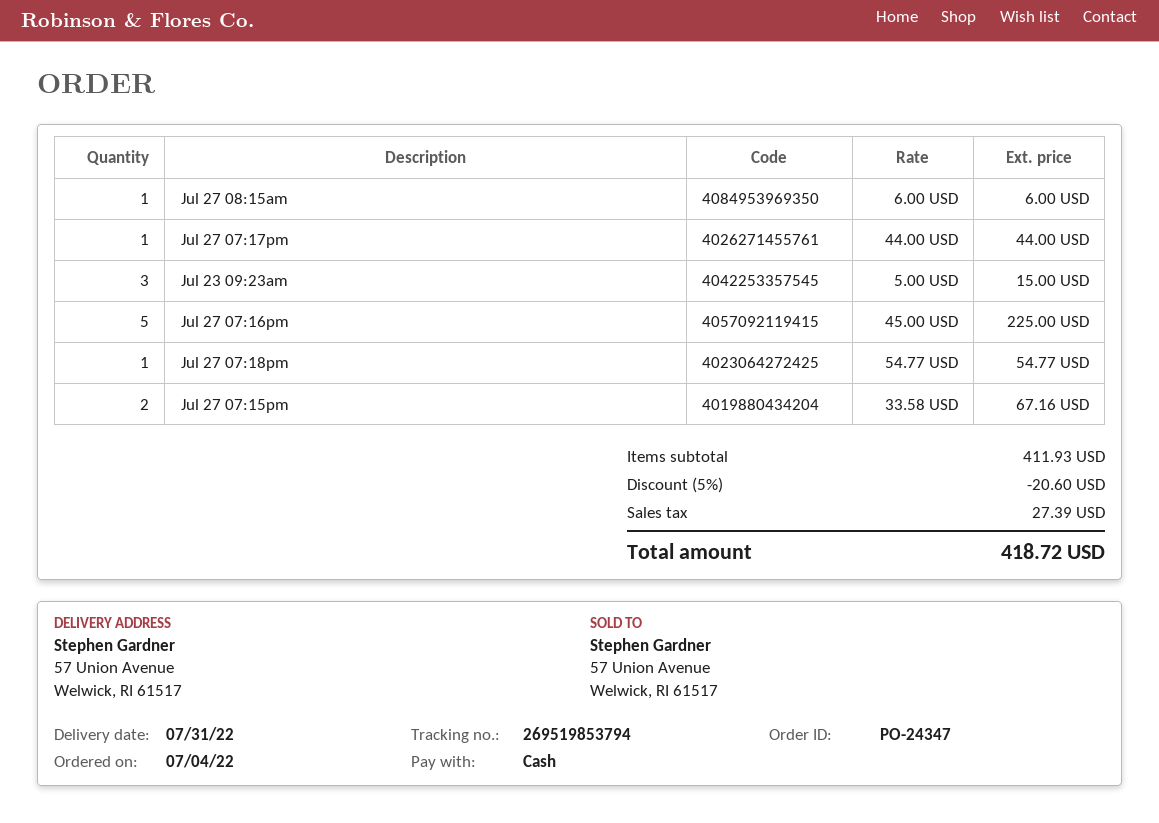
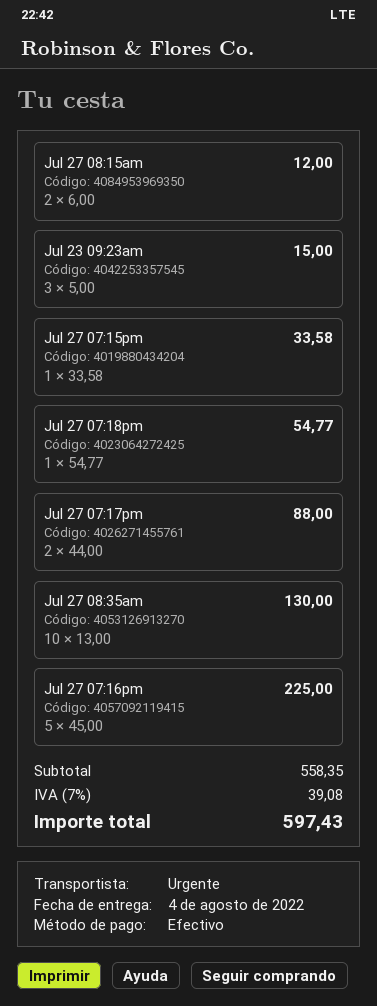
delivery date: 2022-07-31 -> 2022-08-04
Jul 27 08:15am: 1 x 6.00 = 6.00 -> 2 x 6.00 = 12.00
Jul 27 07:17pm: 1 x 44.00 = 44.00 -> 2 x 44.00 = 88.00
Jul 27 07:15pm: 2 x 33.58 = 67.16 -> 1 x 33.58 = 33.58
Jul 27 08:35am: none -> 10 x 13.00 = 130.00
subtotal: 411.93 -> 558.35
discount: 5% = 20.60 -> none
tax: 27.39 -> 39.08
total: 418.72 -> 597.43

